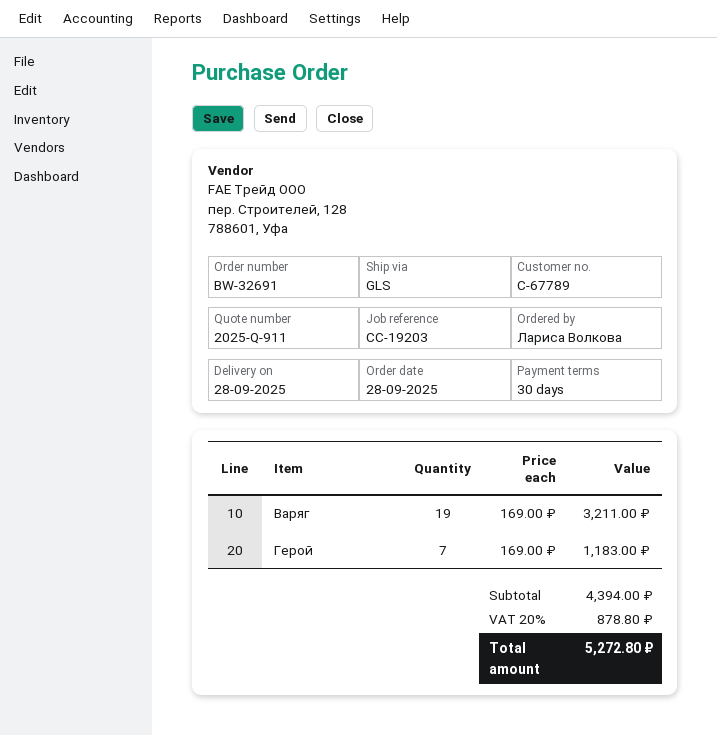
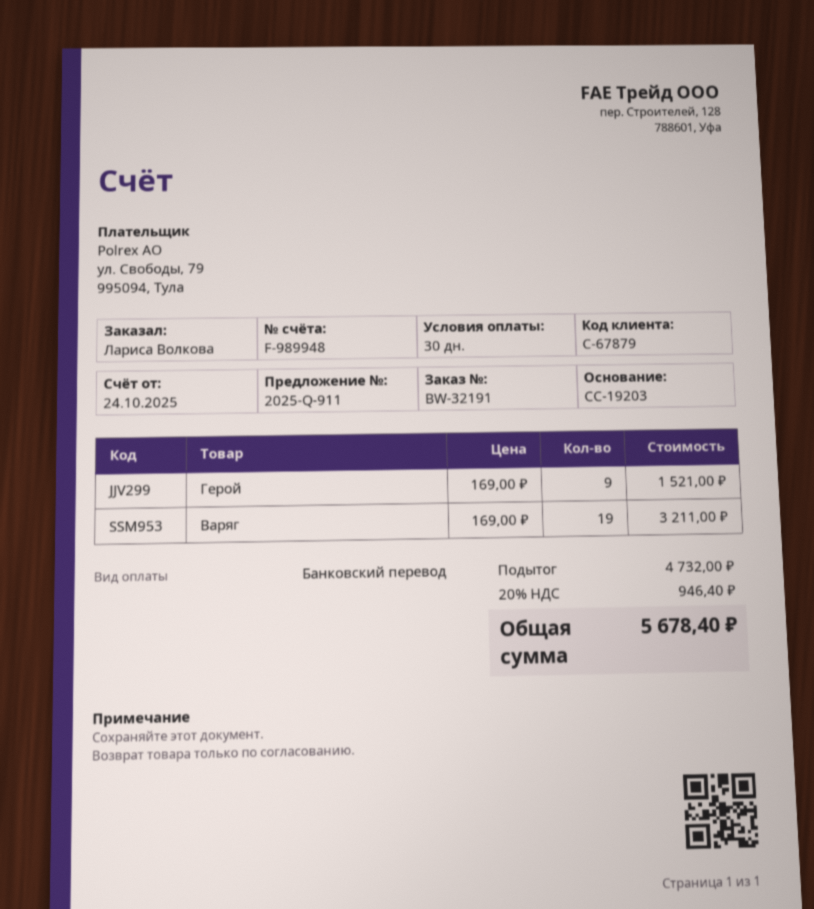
order number: BW-32691 -> BW-32191
customer number: C-67789 -> C-67879
Герой: 7 x 169.00 = 1183.00 -> 9 x 169.00 = 1521.00
subtotal: 4394.00 -> 4732.00
tax: 20% = 878.80 -> 20% = 946.40
total: 5272.80 -> 5678.40

